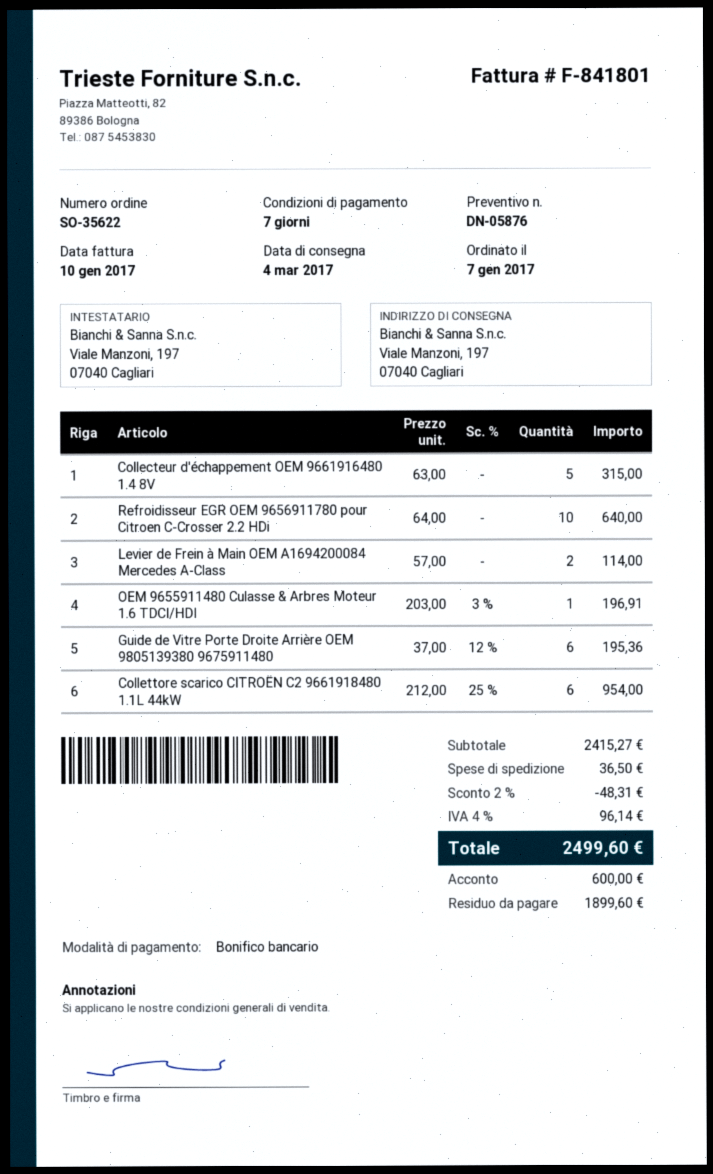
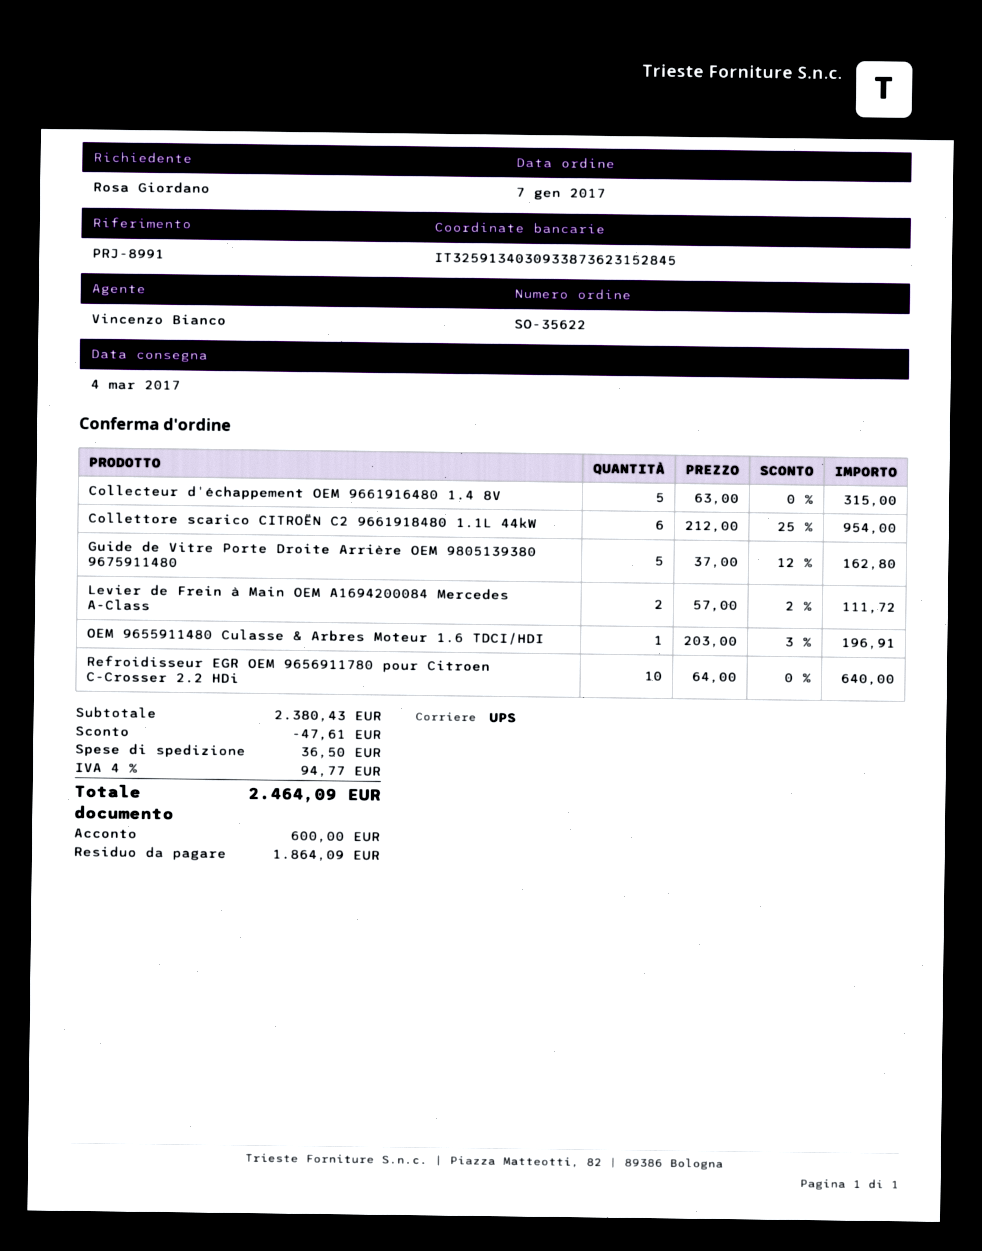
Levier de Frein à Main OEM A1694200084 Mercedes A-Class: 2 x 57.00 = 114.00 -> 2 x 57.00 - 2% = 111.72
Guide de Vitre Porte Droite Arrière OEM 9805139380 9675911480: 6 x 37.00 - 12% = 195.36 -> 5 x 37.00 - 12% = 162.80
subtotal: 2415.27 -> 2380.43
discount: 48.31 -> 47.61
tax: 4% = 96.14 -> 4% = 94.77
total: 2499.60 -> 2464.09
balance: 1899.60 -> 1864.09

